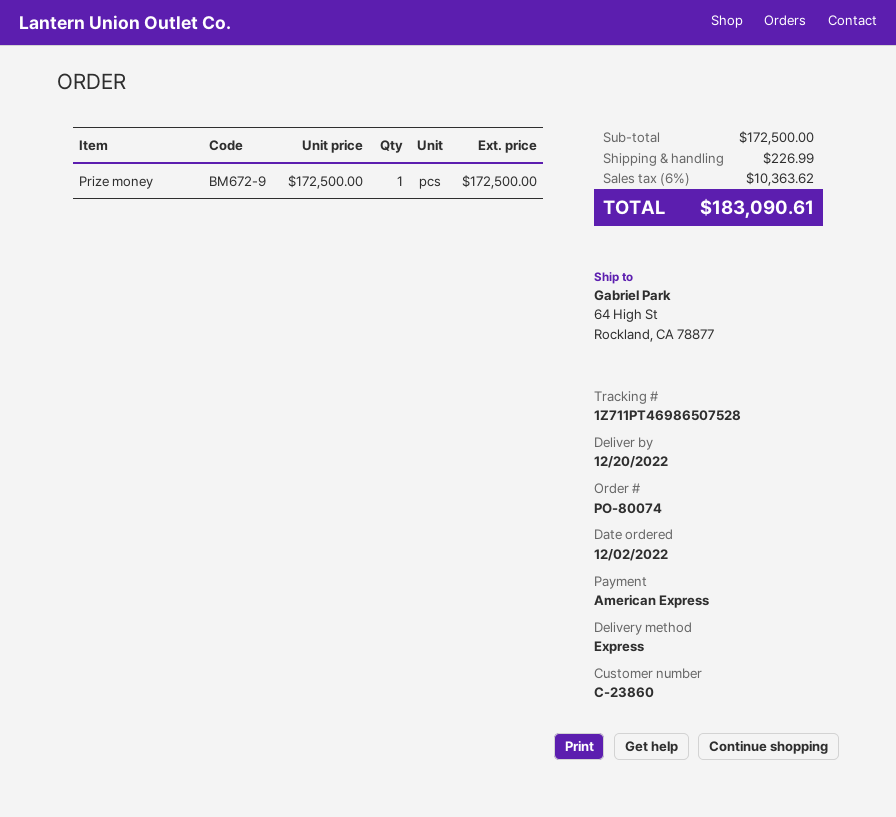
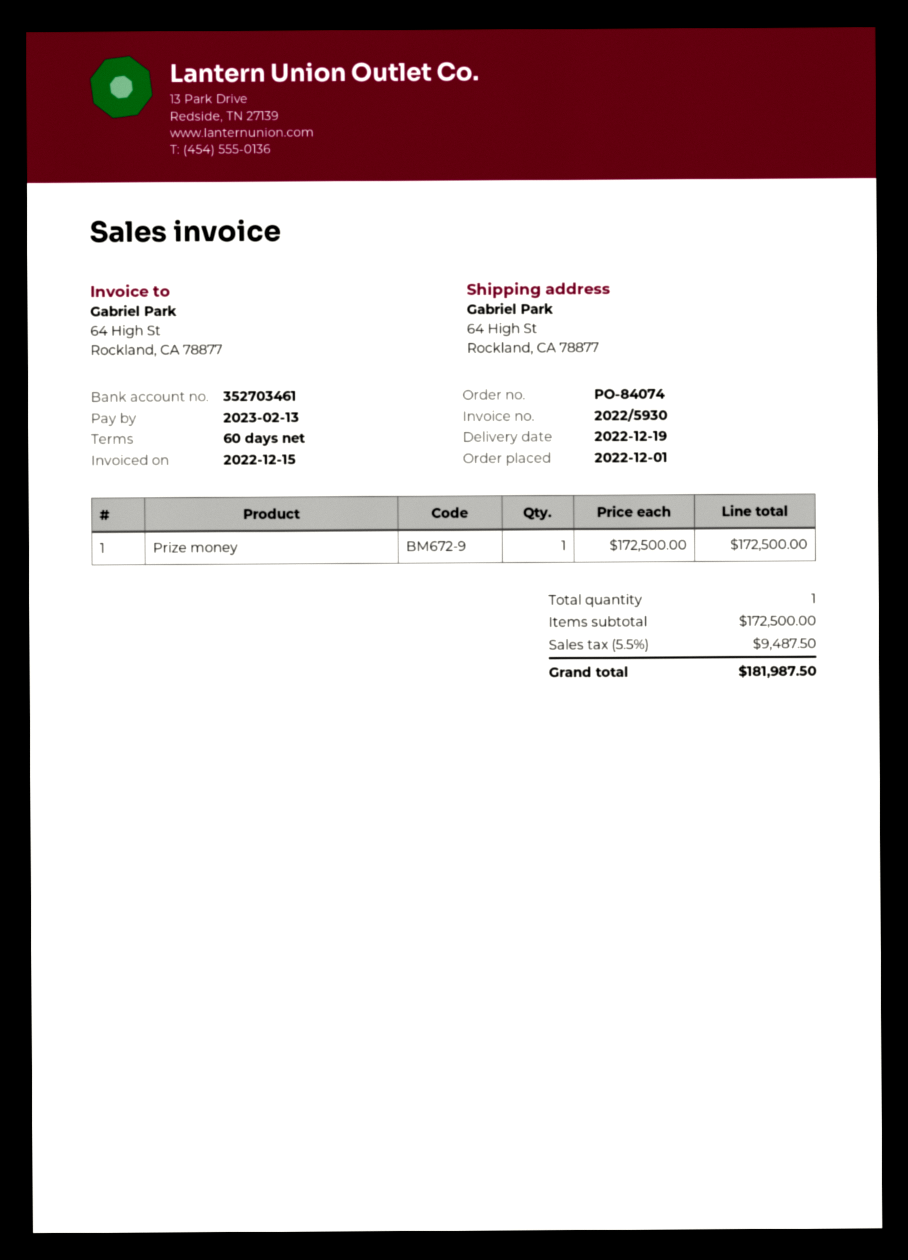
order number: PO-80074 -> PO-84074
order date: 2022-12-02 -> 2022-12-01
delivery date: 2022-12-20 -> 2022-12-19
shipping: 226.99 -> none
tax: 6% = 10363.62 -> 5.5% = 9487.50
total: 183090.61 -> 181987.50

